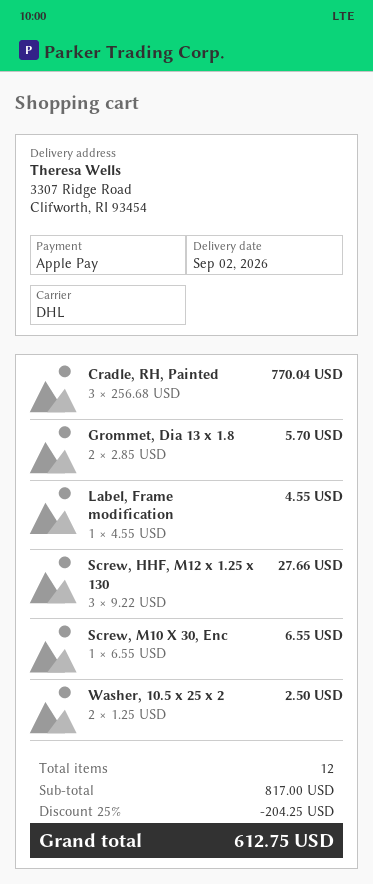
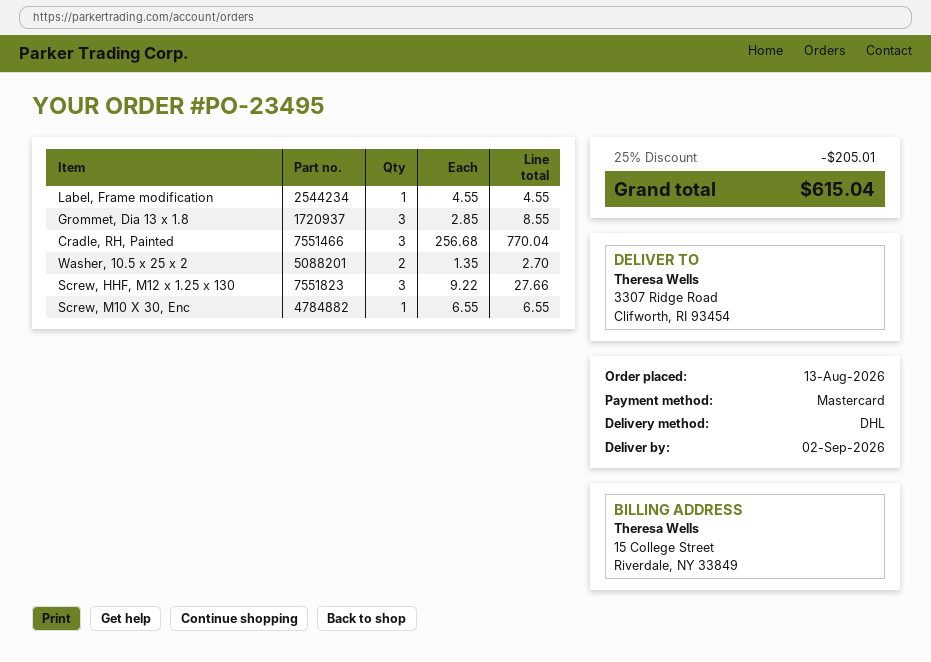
payment method: Apple Pay -> Mastercard
Grommet, Dia 13 x 1.8: 2 x 2.85 = 5.70 -> 3 x 2.85 = 8.55
Washer, 10.5 x 25 x 2: 2 x 1.25 = 2.50 -> 2 x 1.35 = 2.70
discount: 25% = 204.25 -> 25% = 205.01
total: 612.75 -> 615.04

